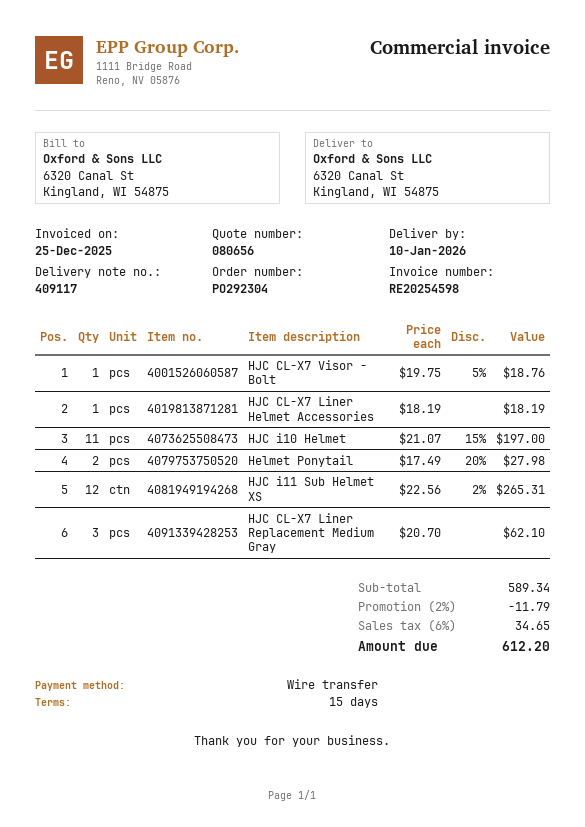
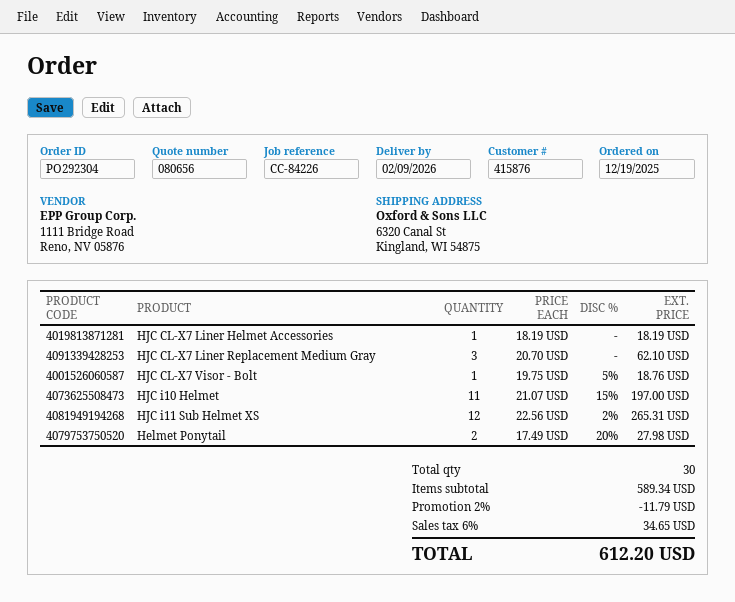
delivery date: 2026-01-10 -> 2026-02-09

